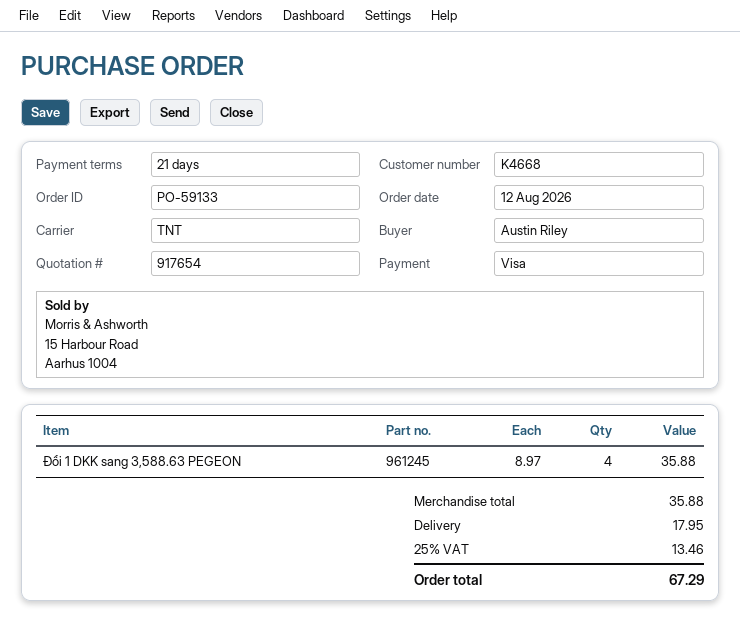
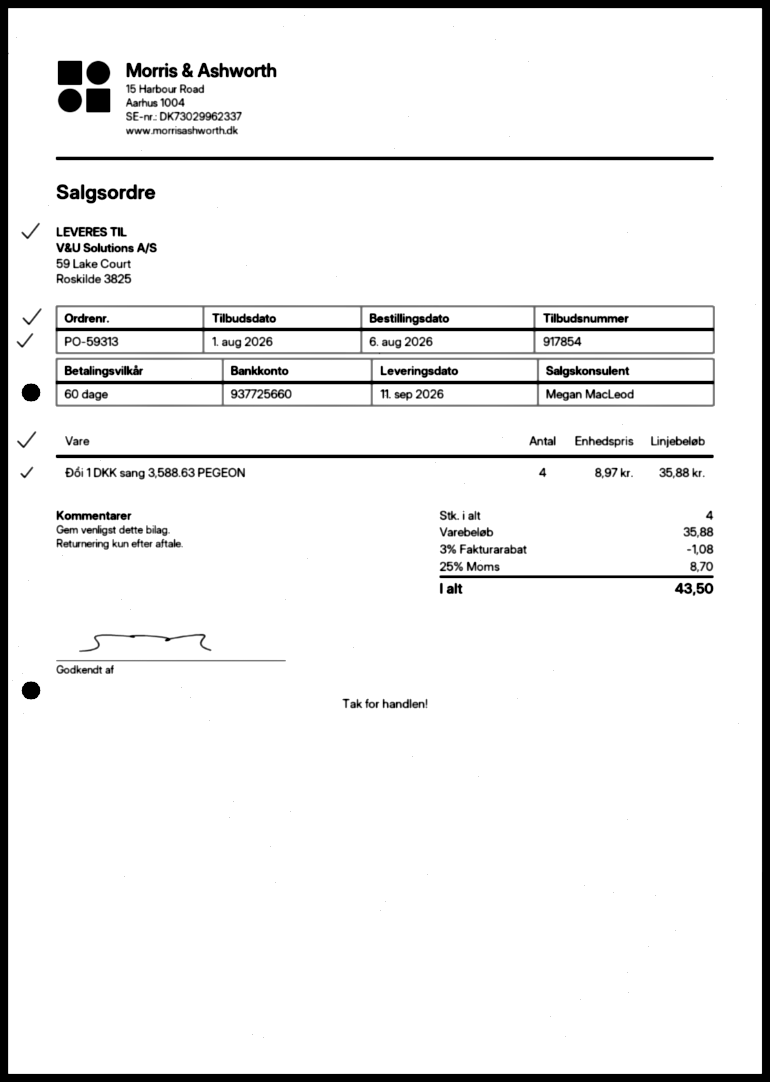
quote number: 917654 -> 917854
order number: PO-59133 -> PO-59313
order date: 2026-08-12 -> 2026-08-06
payment terms: 21 days -> 60 days
discount: none -> 3% = 1.08
shipping: 17.95 -> none
tax: 25% = 13.46 -> 25% = 8.70
total: 67.29 -> 43.50

